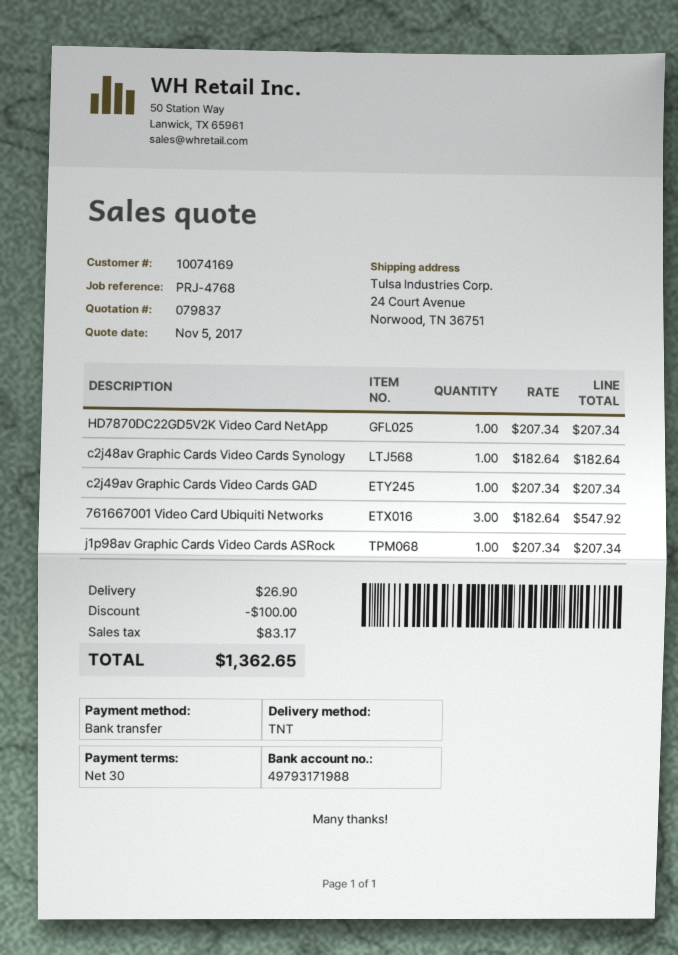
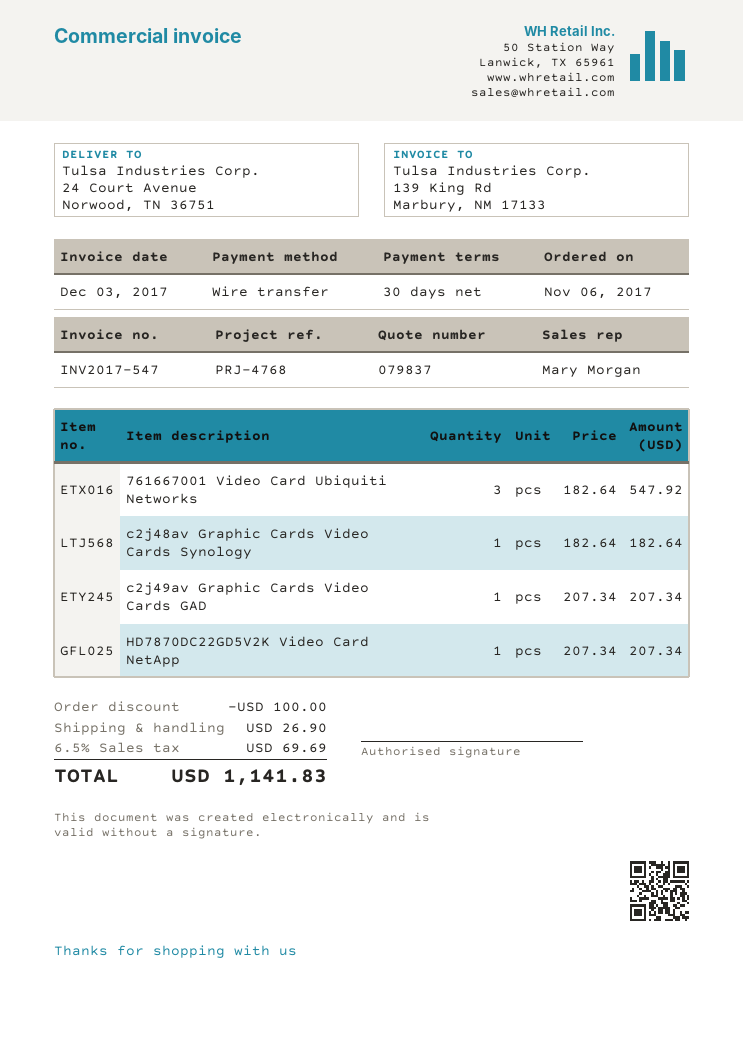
j1p98av Graphic Cards Video Cards ASRock: 1 x 207.34 = 207.34 -> none
tax: 83.17 -> 69.69
total: 1362.65 -> 1141.83

